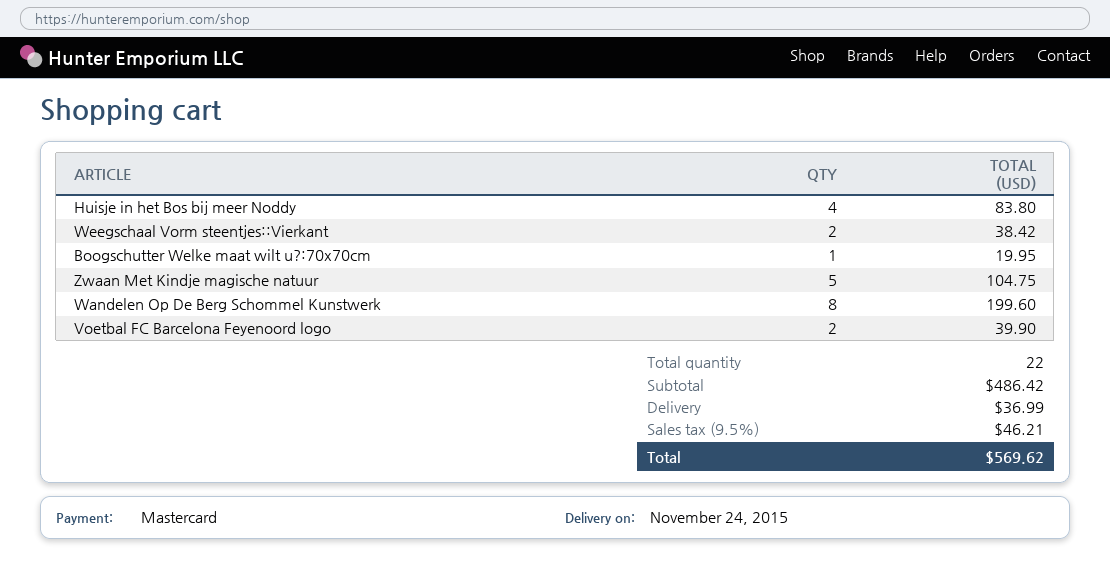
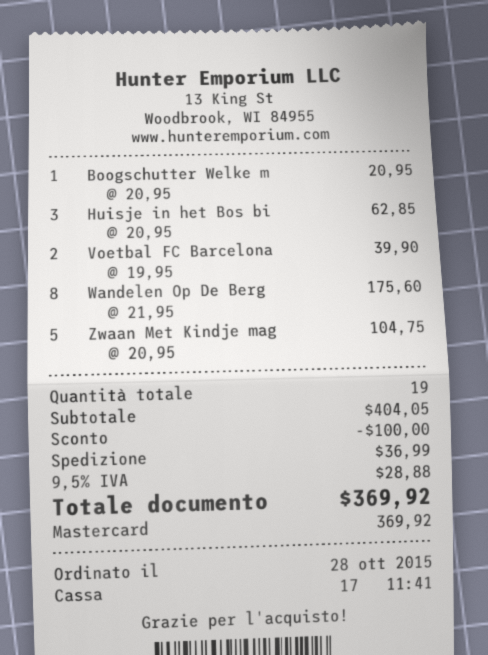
Huisje in het Bos bij meer Noddy: 4 for 83.80 -> 3 for 62.85
Weegschaal Vorm steentjes::Vierkant: 2 for 38.42 -> none
Boogschutter Welke maat wilt u?:70x70cm: 1 for 19.95 -> 1 for 20.95
Wandelen Op De Berg Schommel Kunstwerk: 8 for 199.60 -> 8 for 175.60
total quantity: 22 -> 19
subtotal: 486.42 -> 404.05
discount: none -> 100.00
tax: 9.5% = 46.21 -> 9.5% = 28.88
total: 569.62 -> 369.92

